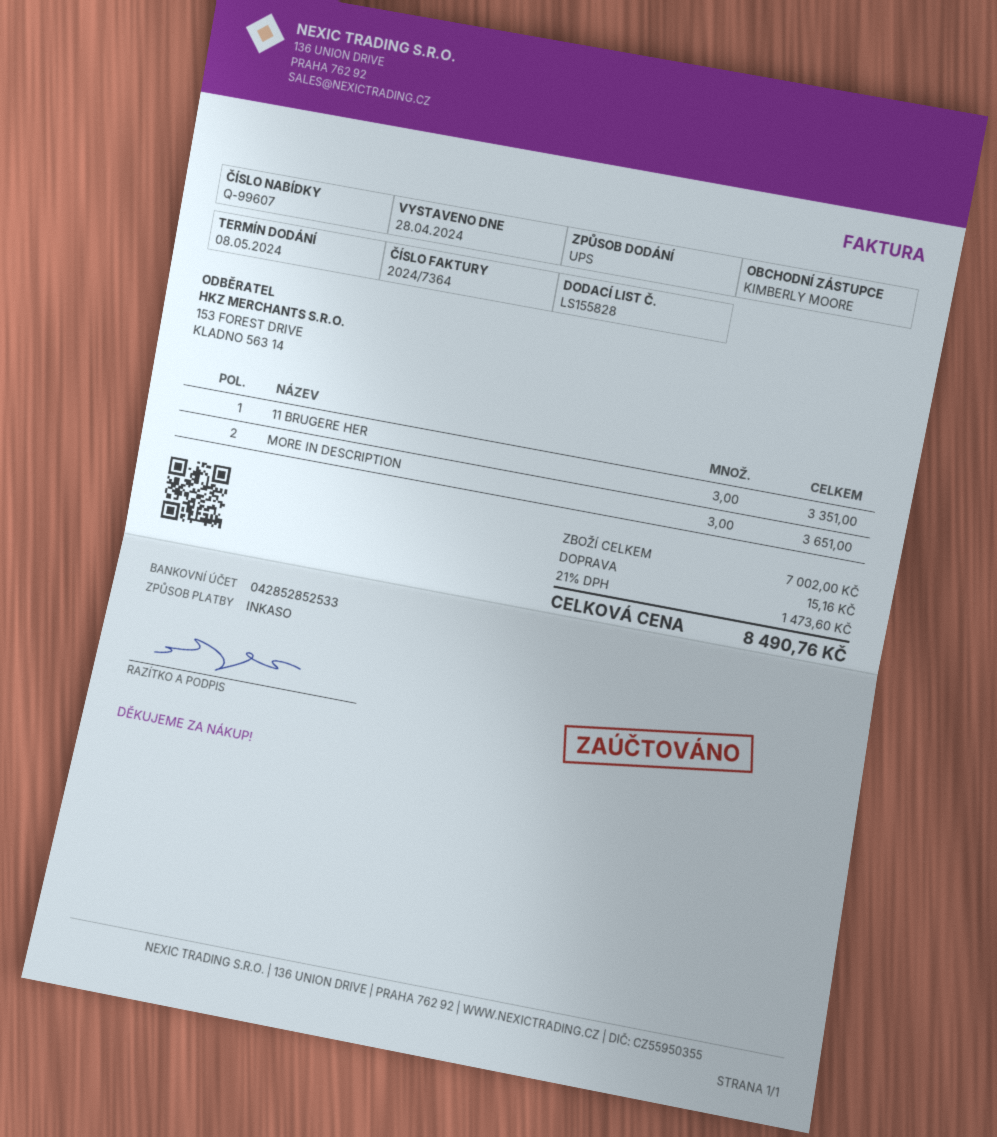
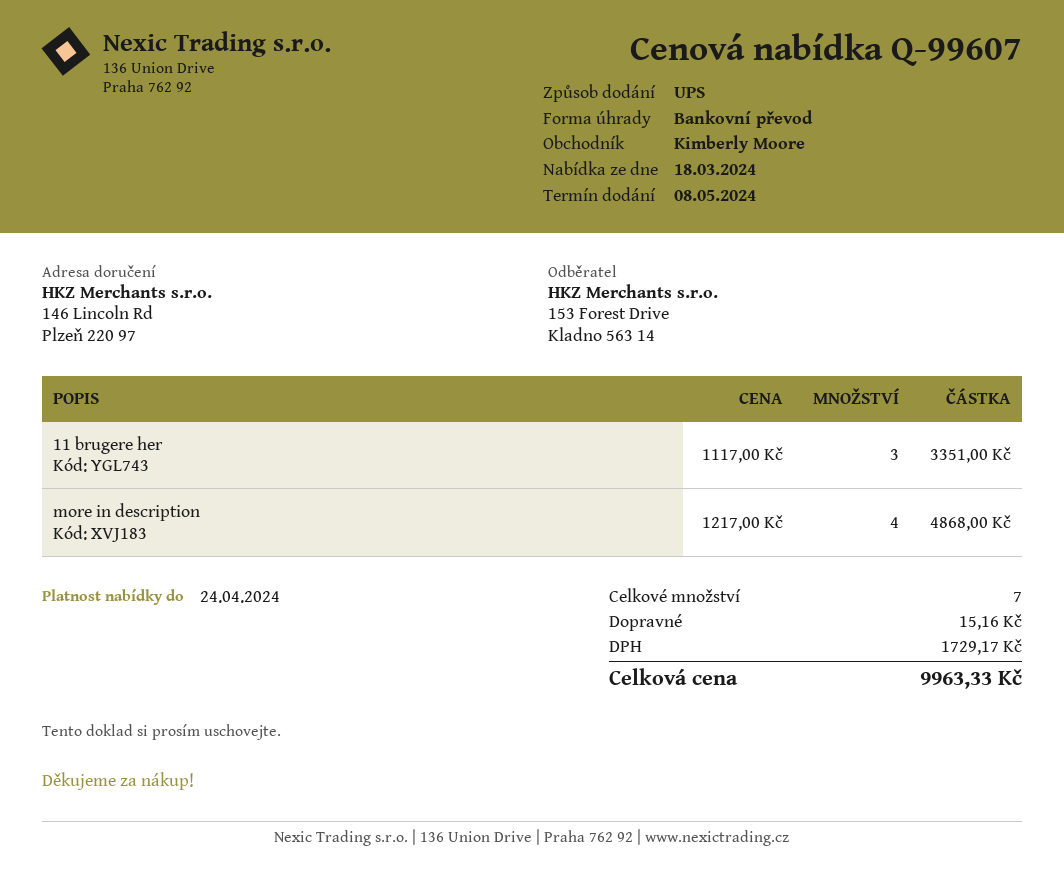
payment method: direct debit -> bank transfer
MORE IN DESCRIPTION: 3 for 3651.00 -> 4 for 4868.00
tax: 1473.60 -> 1729.17
total: 8490.76 -> 9963.33

